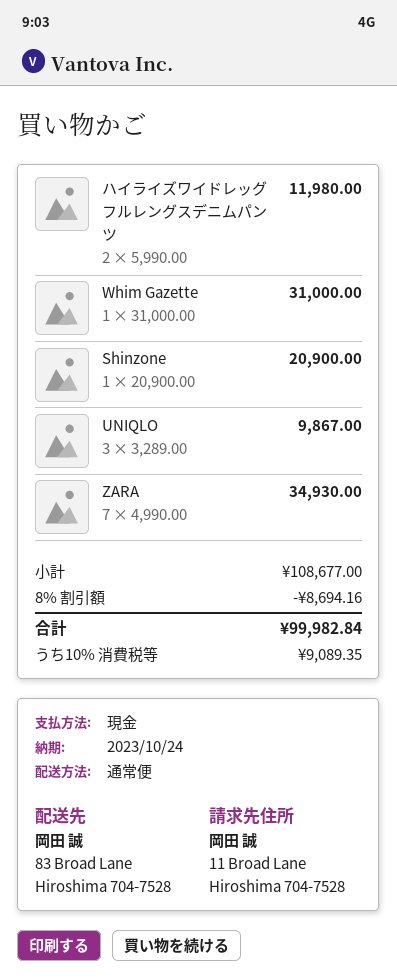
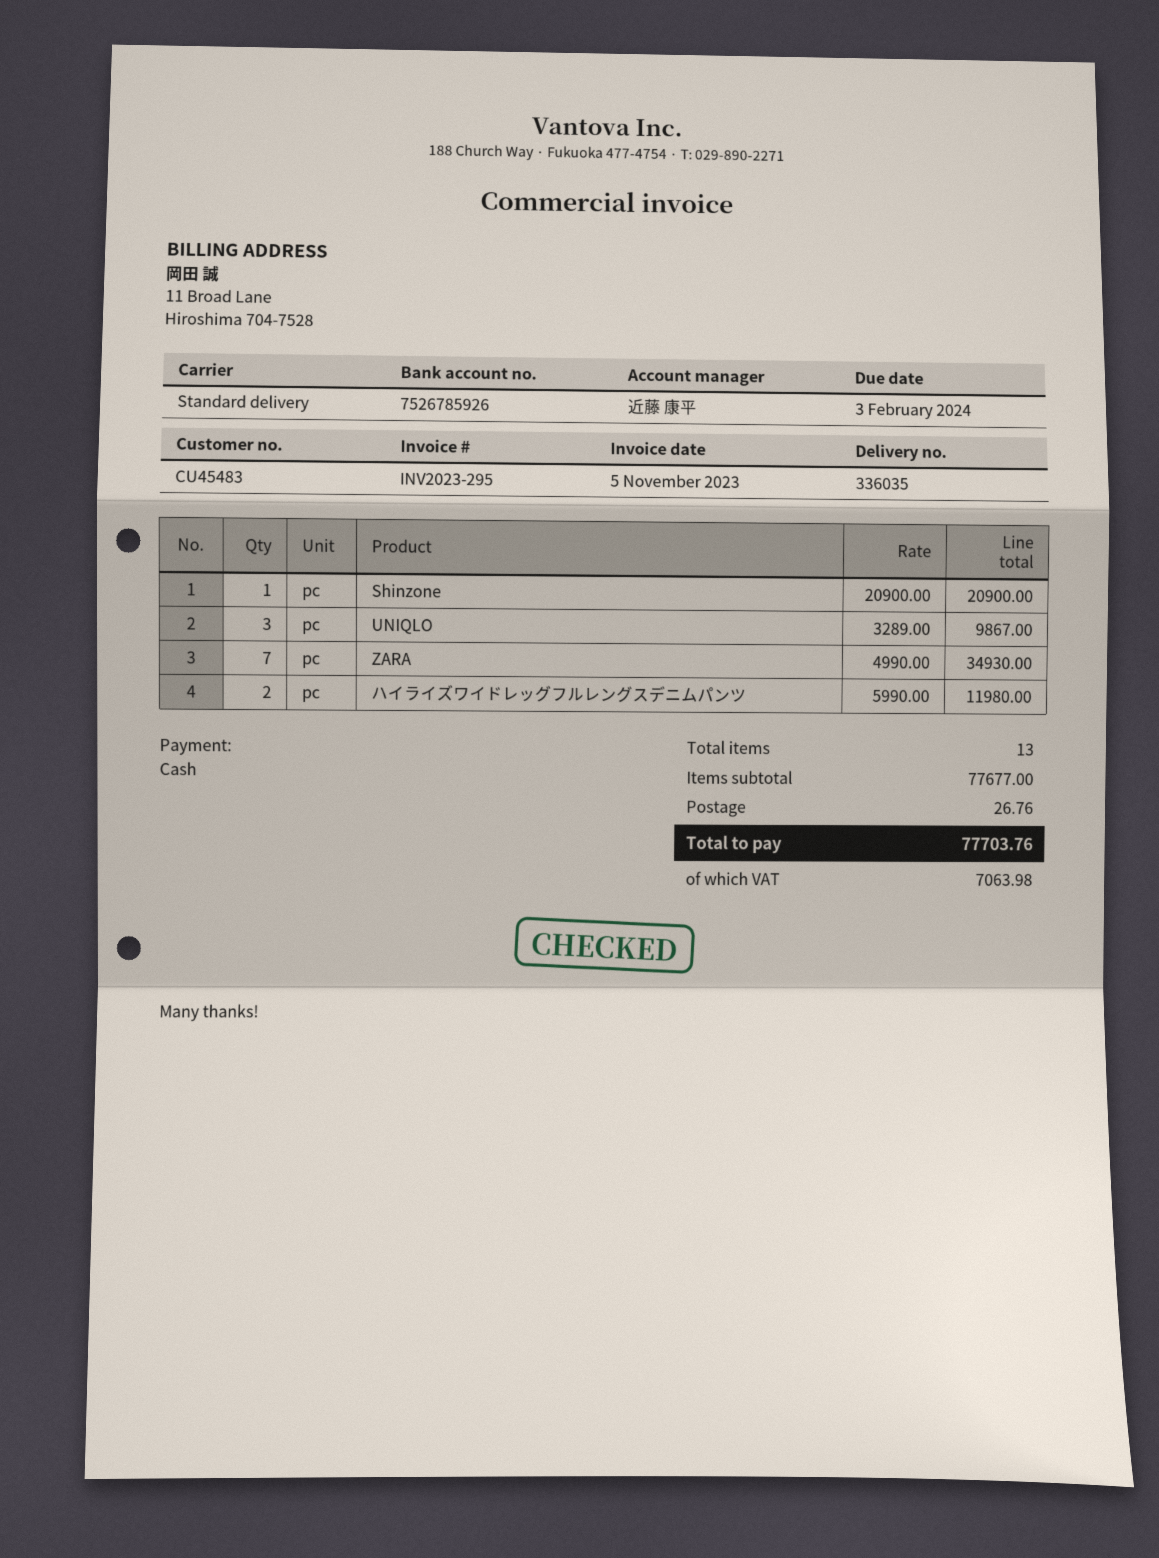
Whim Gazette: 1 x 31000.00 = 31000.00 -> none
subtotal: 108677.00 -> 77677.00
discount: 8% = 8694.16 -> none
shipping: none -> 26.76
tax: 9089.35 -> 7063.98
total: 99982.84 -> 77703.76

